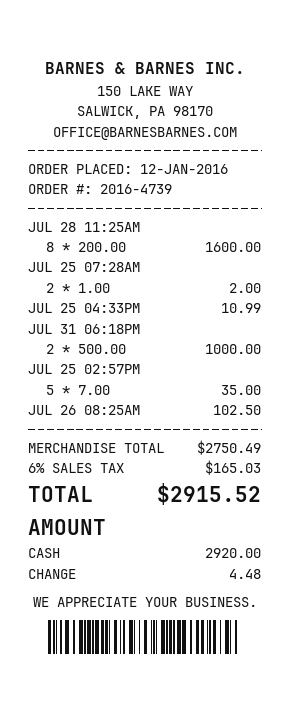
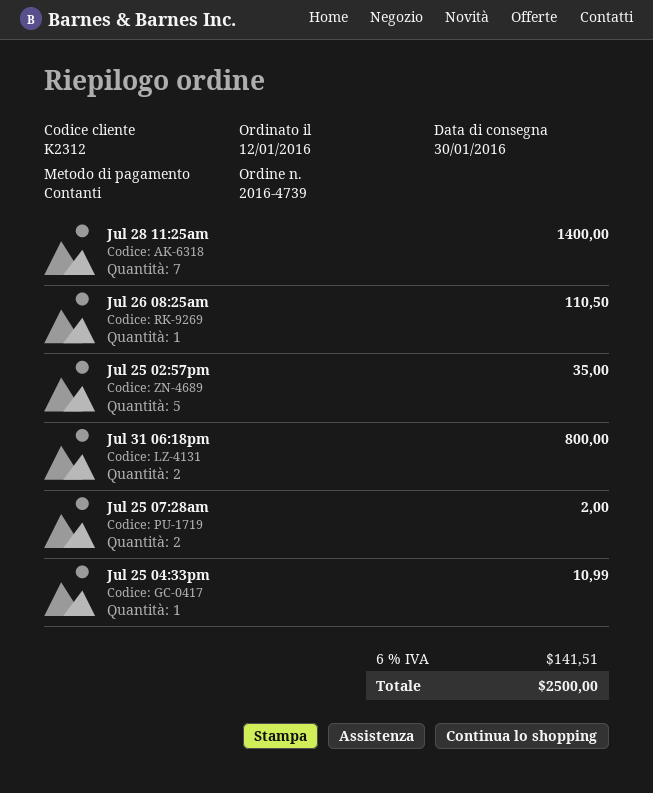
JUL 28 11:25AM: 8 for 1600.00 -> 7 for 1400.00
JUL 31 06:18PM: 2 for 1000.00 -> 2 for 800.00
JUL 26 08:25AM: 1 for 102.50 -> 1 for 110.50
tax: 6% = 165.03 -> 6% = 141.51
total: 2915.52 -> 2500.00

